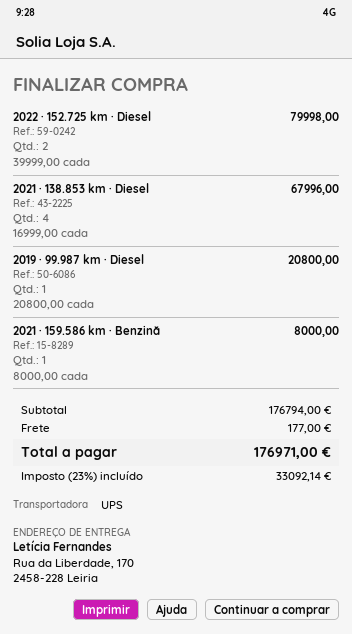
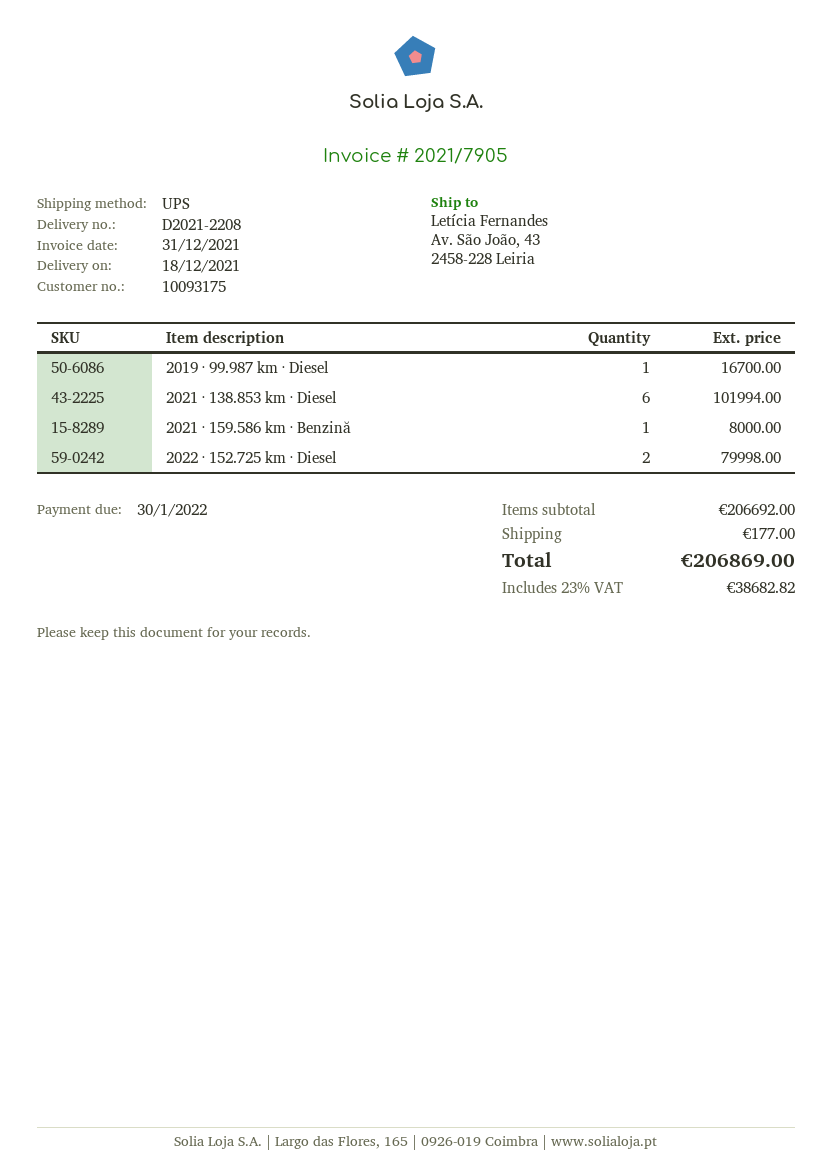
ship to: Rua da Liberdade, 170, 2458-228 Leiria -> Av. São João, 43, 2458-228 Leiria
2021 · 138.853 km · Diesel: 4 for 67996.00 -> 6 for 101994.00
2019 · 99.987 km · Diesel: 1 for 20800.00 -> 1 for 16700.00
subtotal: 176794.00 -> 206692.00
tax: 23% = 33092.14 -> 23% = 38682.82
total: 176971.00 -> 206869.00

